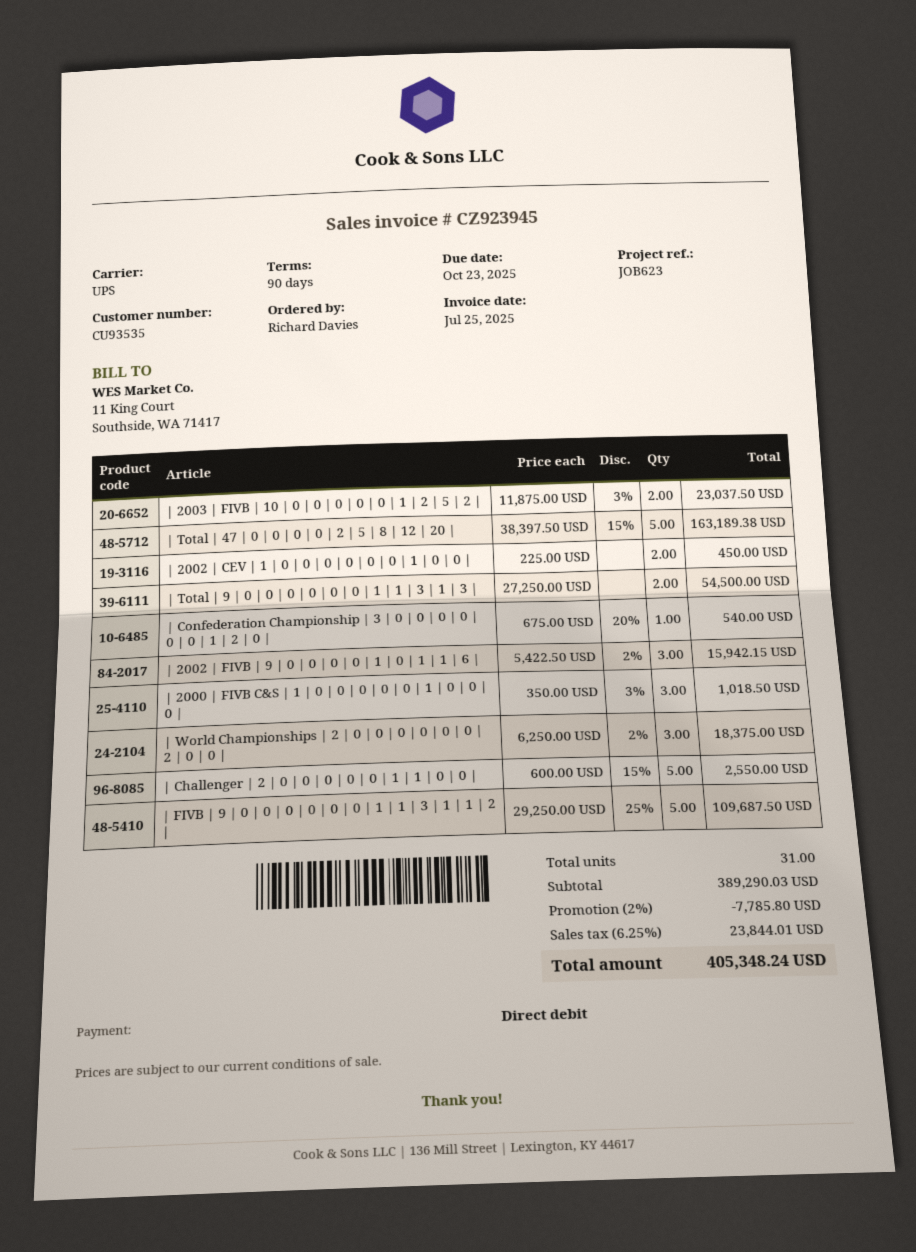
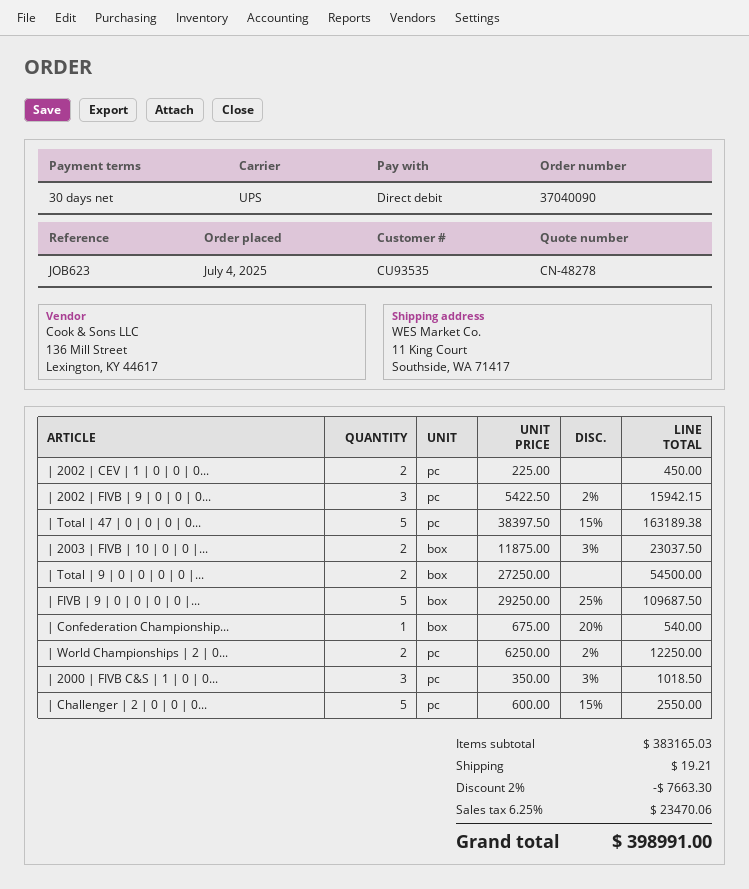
payment terms: 90 days -> 30 days
| World Championships | 2 | 0 | 0 | 0 | 0 | 0 | 0 | 2 | 0 | 0 |: 3 x 6250.00 - 2% = 18375.00 -> 2 x 6250.00 - 2% = 12250.00
subtotal: 389290.03 -> 383165.03
discount: 2% = 7785.80 -> 2% = 7663.30
shipping: none -> 19.21
tax: 6.25% = 23844.01 -> 6.25% = 23470.06
total: 405348.24 -> 398991.00

